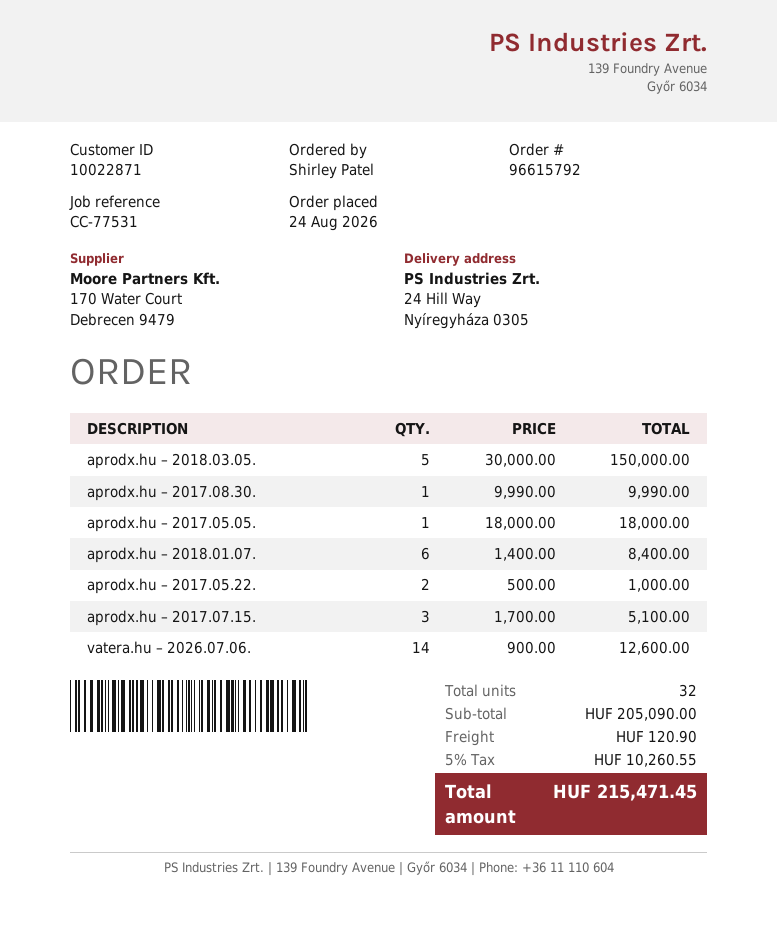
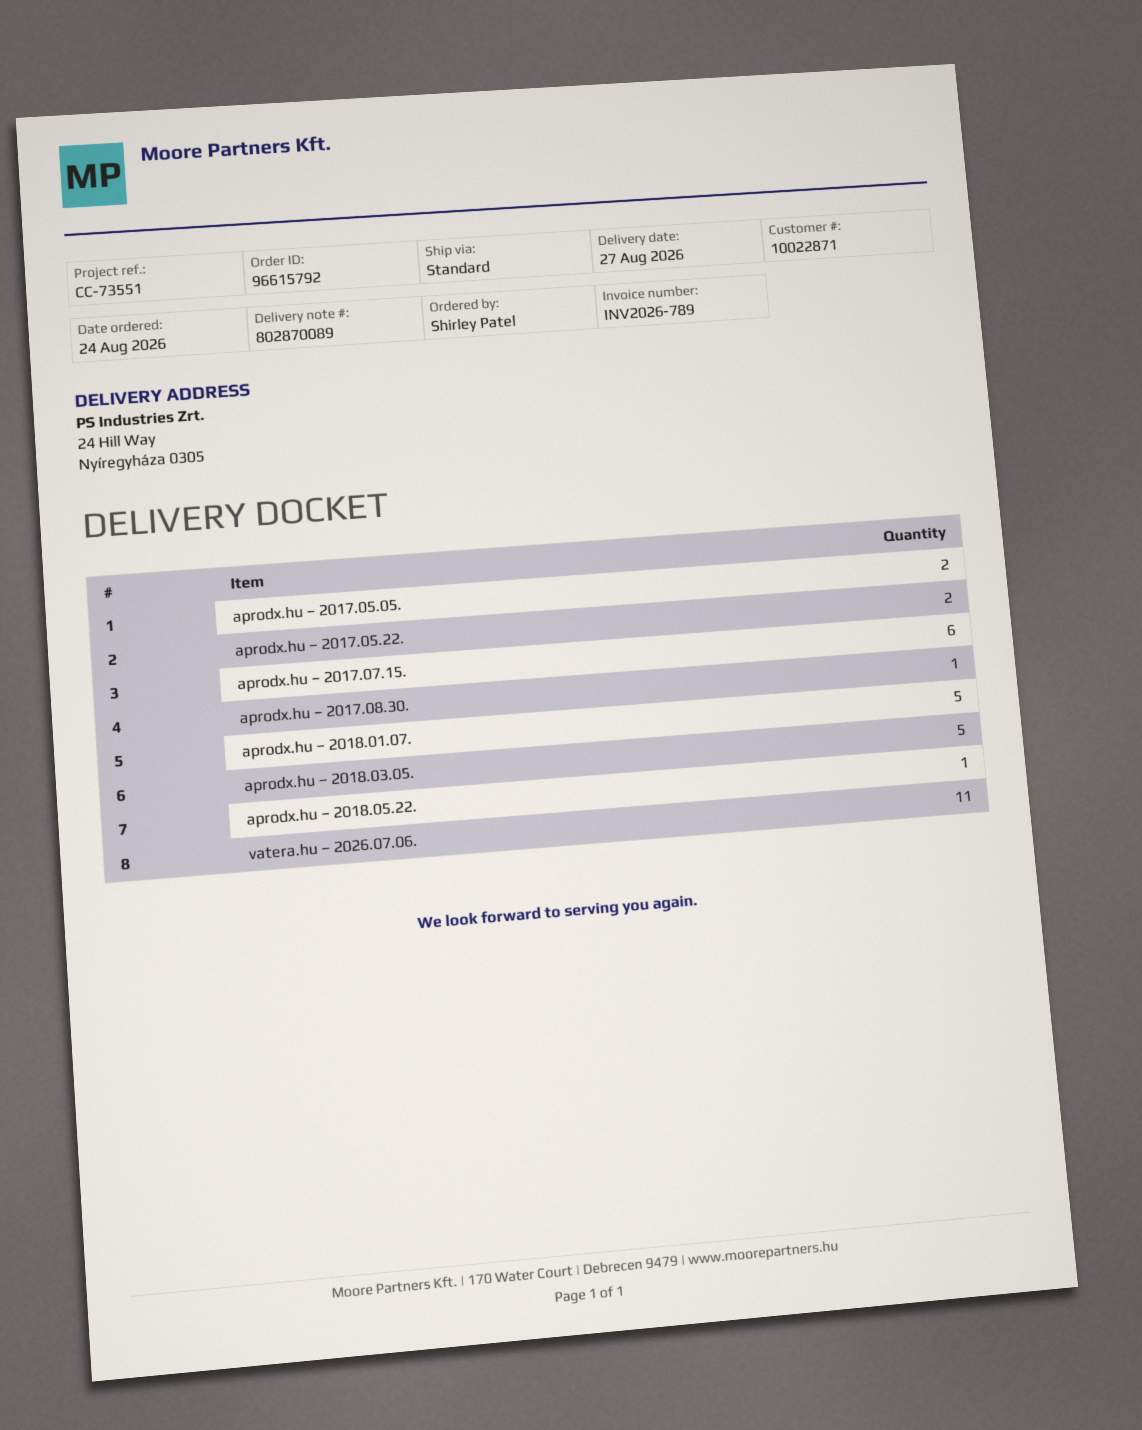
reference: CC-77531 -> CC-73551
aprodx.hu – 2017.05.05.: 1 -> 2
aprodx.hu – 2018.01.07.: 6 -> 5
aprodx.hu – 2017.07.15.: 3 -> 6
vatera.hu – 2026.07.06.: 14 -> 11
aprodx.hu – 2018.05.22.: none -> 1

